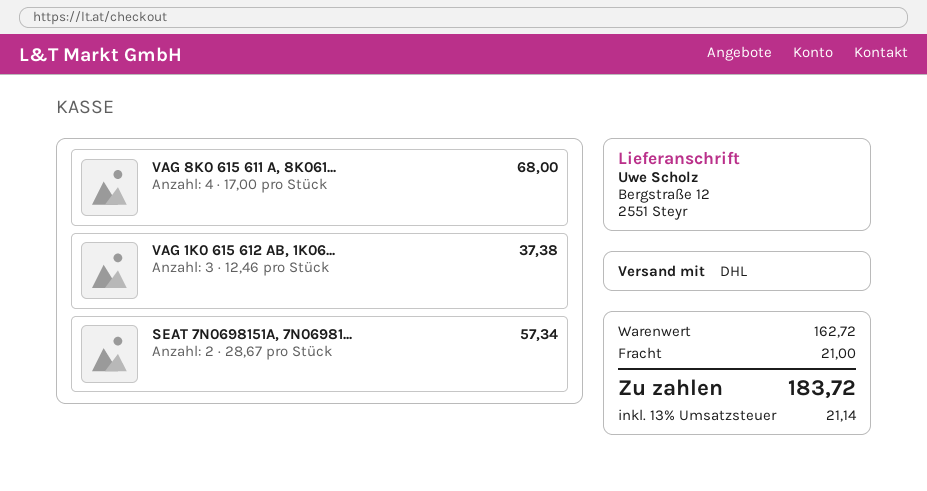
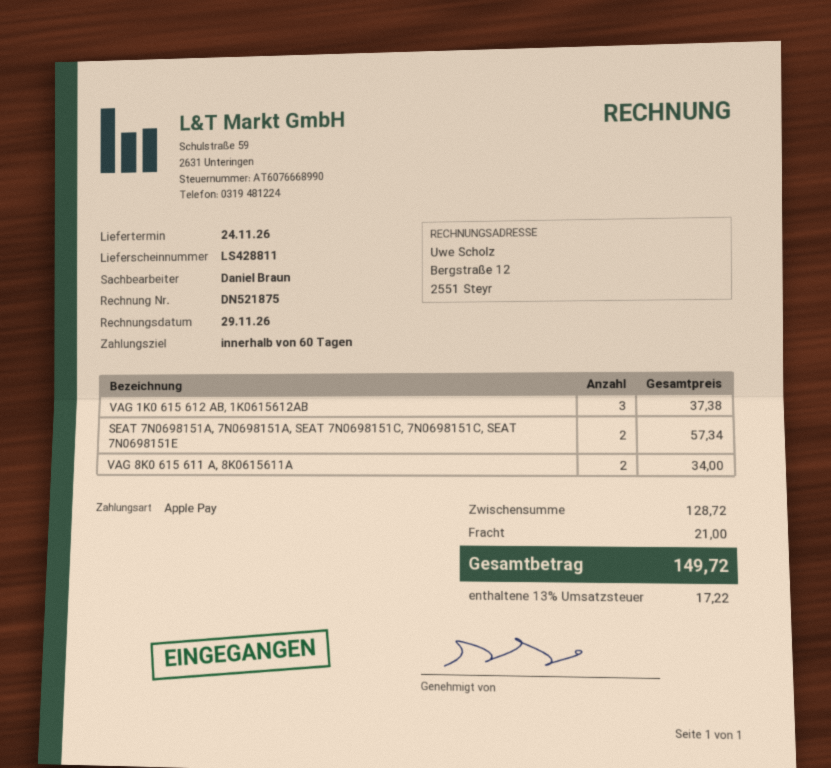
VAG 8K0 615 611 A, 8K061...: 4 for 68.00 -> 2 for 34.00
subtotal: 162.72 -> 128.72
tax: 13% = 21.14 -> 13% = 17.22
total: 183.72 -> 149.72

